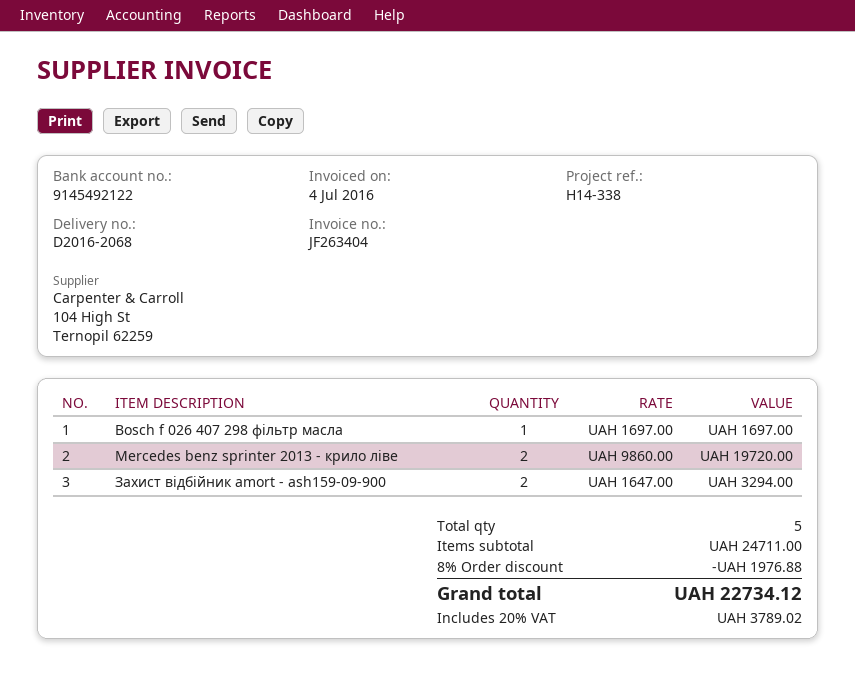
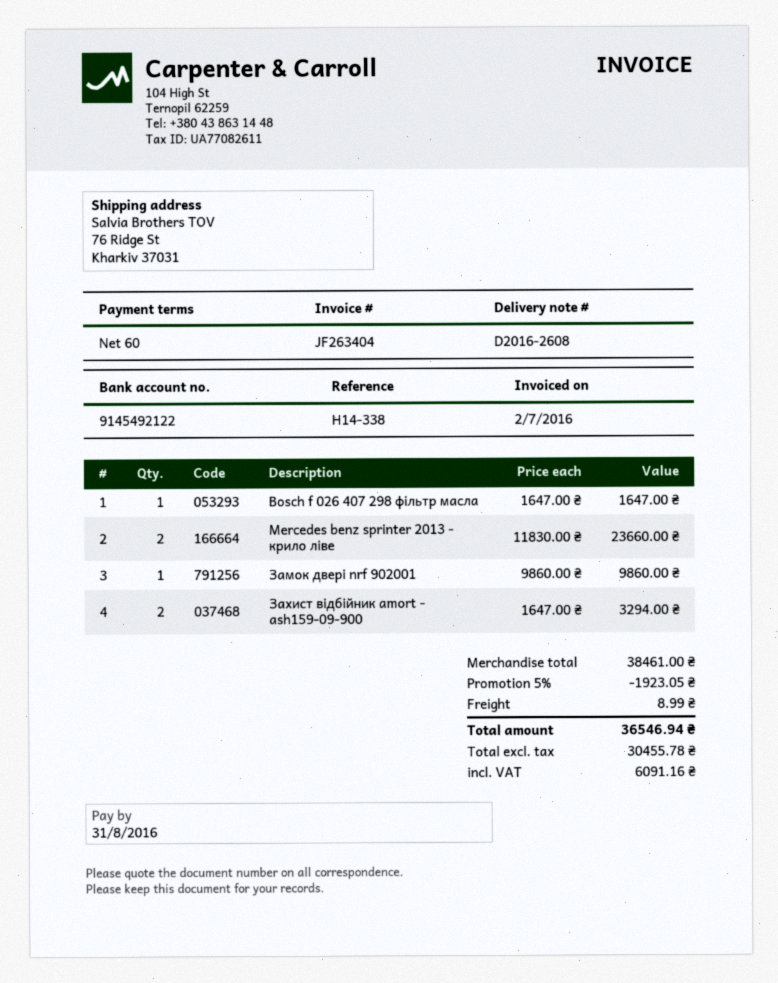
delivery note number: D2016-2068 -> D2016-2608
invoice date: 2016-07-04 -> 2016-07-02
Bosch f 026 407 298 фільтр масла: 1 x 1697.00 = 1697.00 -> 1 x 1647.00 = 1647.00
Mercedes benz sprinter 2013 - крило ліве: 2 x 9860.00 = 19720.00 -> 2 x 11830.00 = 23660.00
Замок двері nrf 902001: none -> 1 x 9860.00 = 9860.00
subtotal: 24711.00 -> 38461.00
discount: 8% = 1976.88 -> 5% = 1923.05
shipping: none -> 8.99
tax: 3789.02 -> 6091.16
total: 22734.12 -> 36546.94

